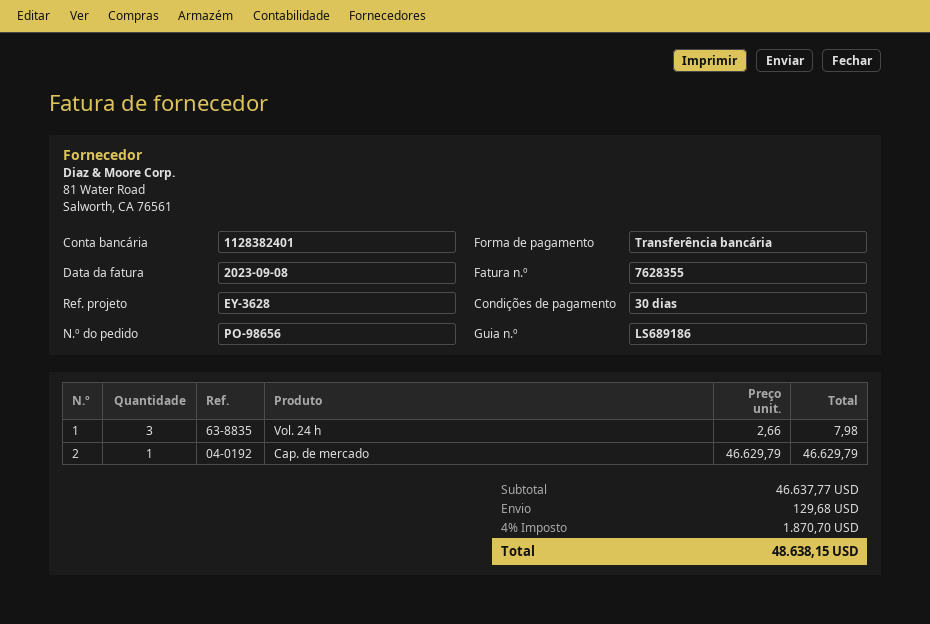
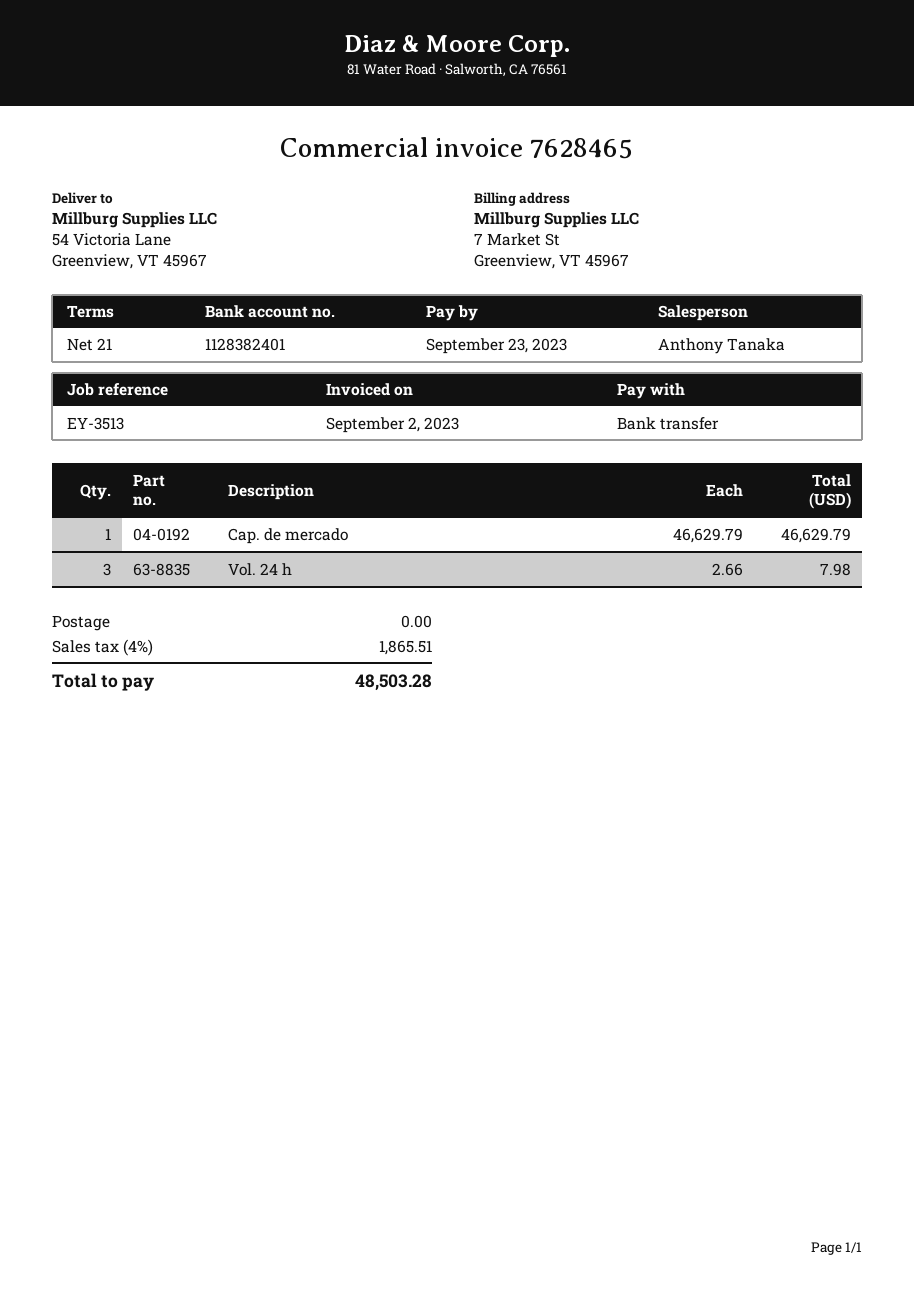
invoice number: 7628355 -> 7628465
invoice date: 2023-09-08 -> 2023-09-02
payment terms: 30 days -> 21 days
reference: EY-3628 -> EY-3513
shipping: 129.68 -> 0.00
tax: 4% = 1870.70 -> 4% = 1865.51
total: 48638.15 -> 48503.28

